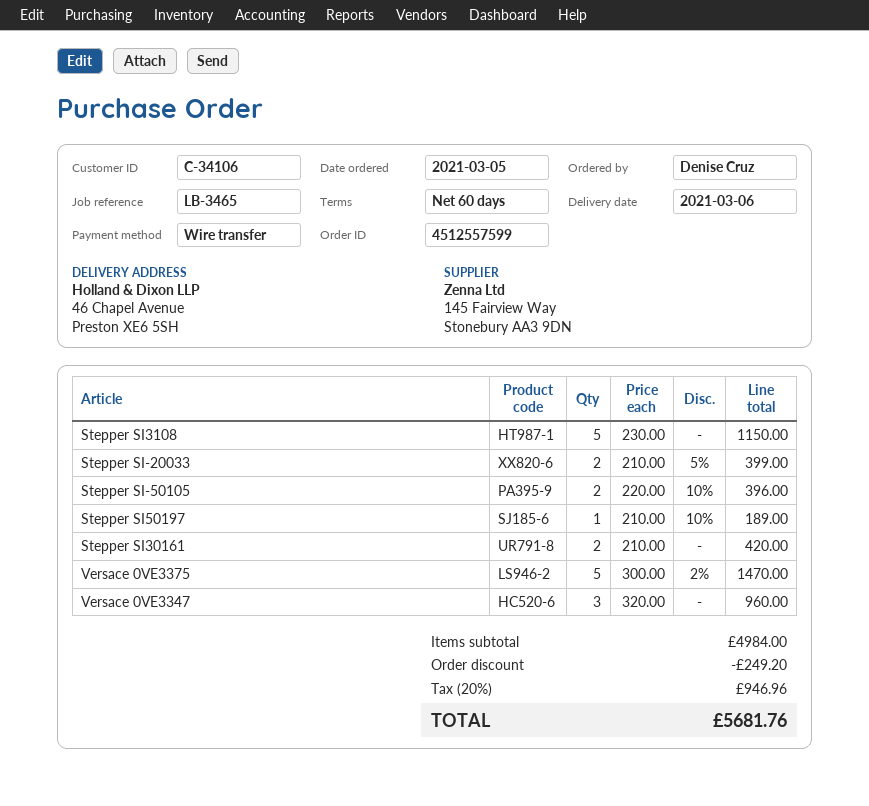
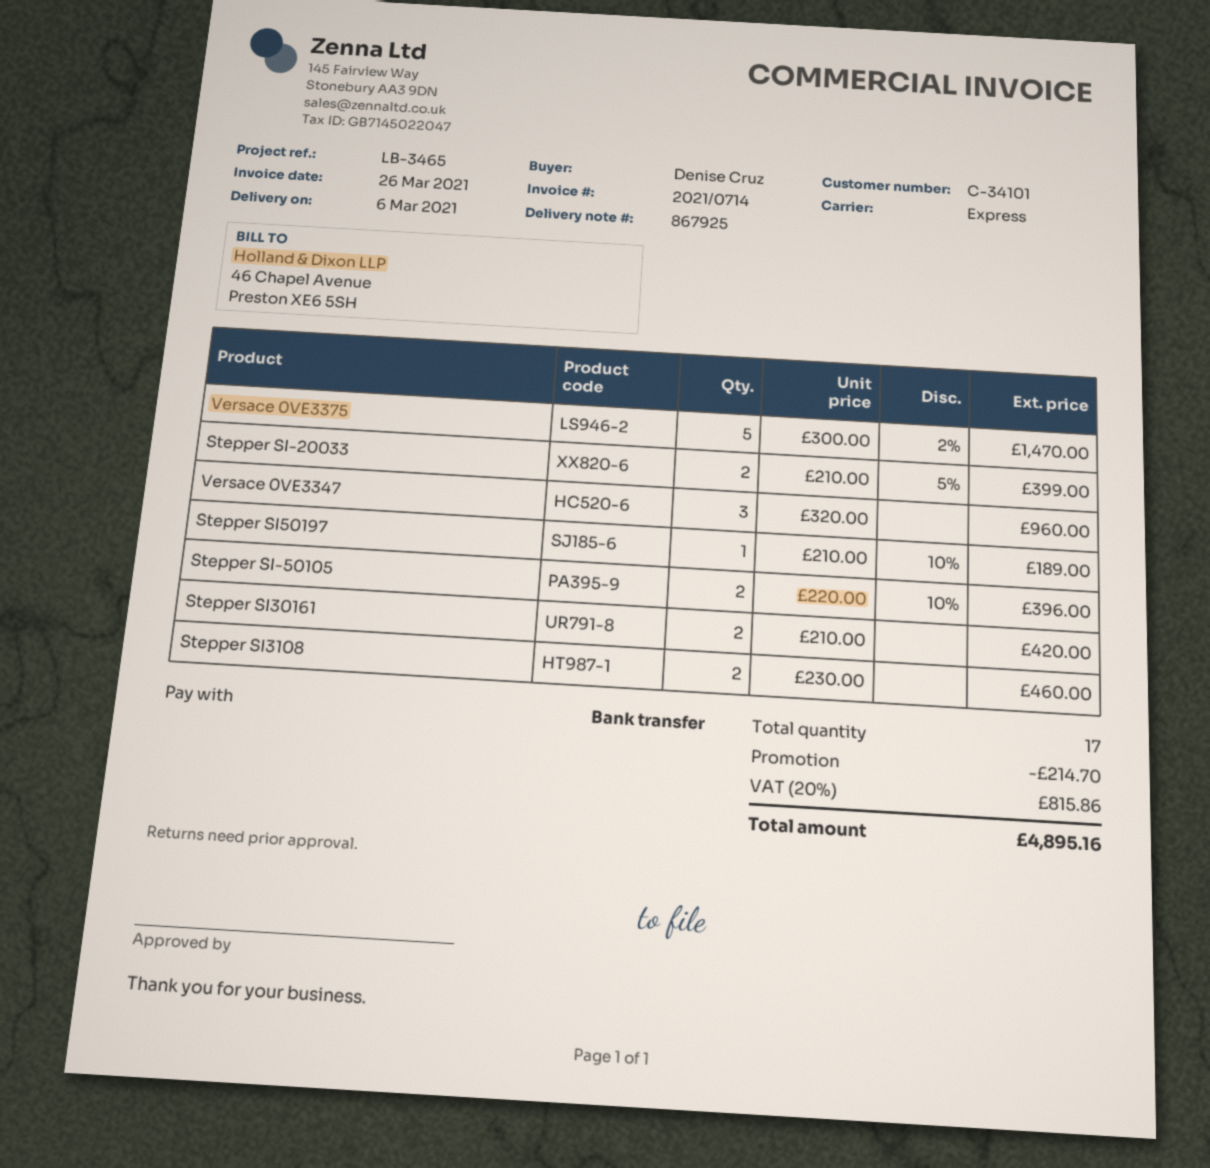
customer number: C-34106 -> C-34101
Stepper SI3108: 5 x 230.00 = 1150.00 -> 2 x 230.00 = 460.00
discount: 249.20 -> 214.70
tax: 20% = 946.96 -> 20% = 815.86
total: 5681.76 -> 4895.16

